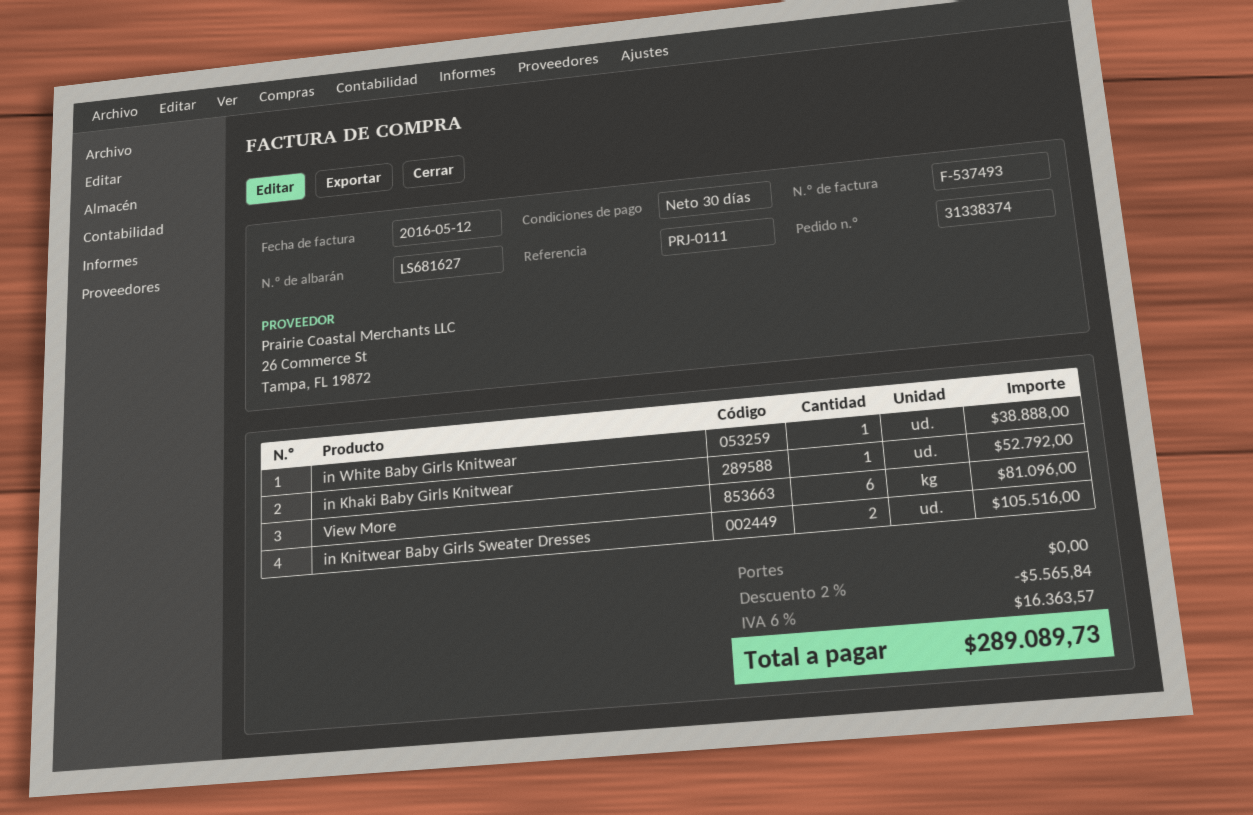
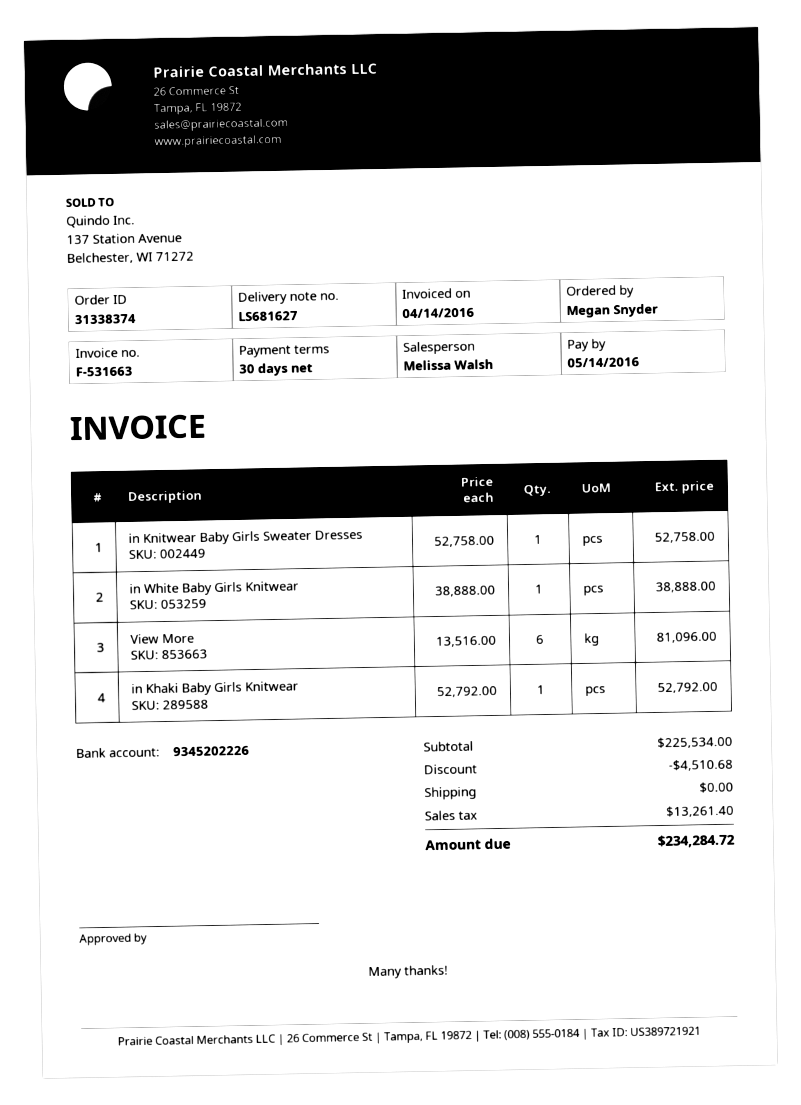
invoice number: F-537493 -> F-531663
invoice date: 2016-05-12 -> 2016-04-14
in Knitwear Baby Girls Sweater Dresses: 2 for 105516.00 -> 1 for 52758.00
discount: 5565.84 -> 4510.68
tax: 16363.57 -> 13261.40
total: 289089.73 -> 234284.72

